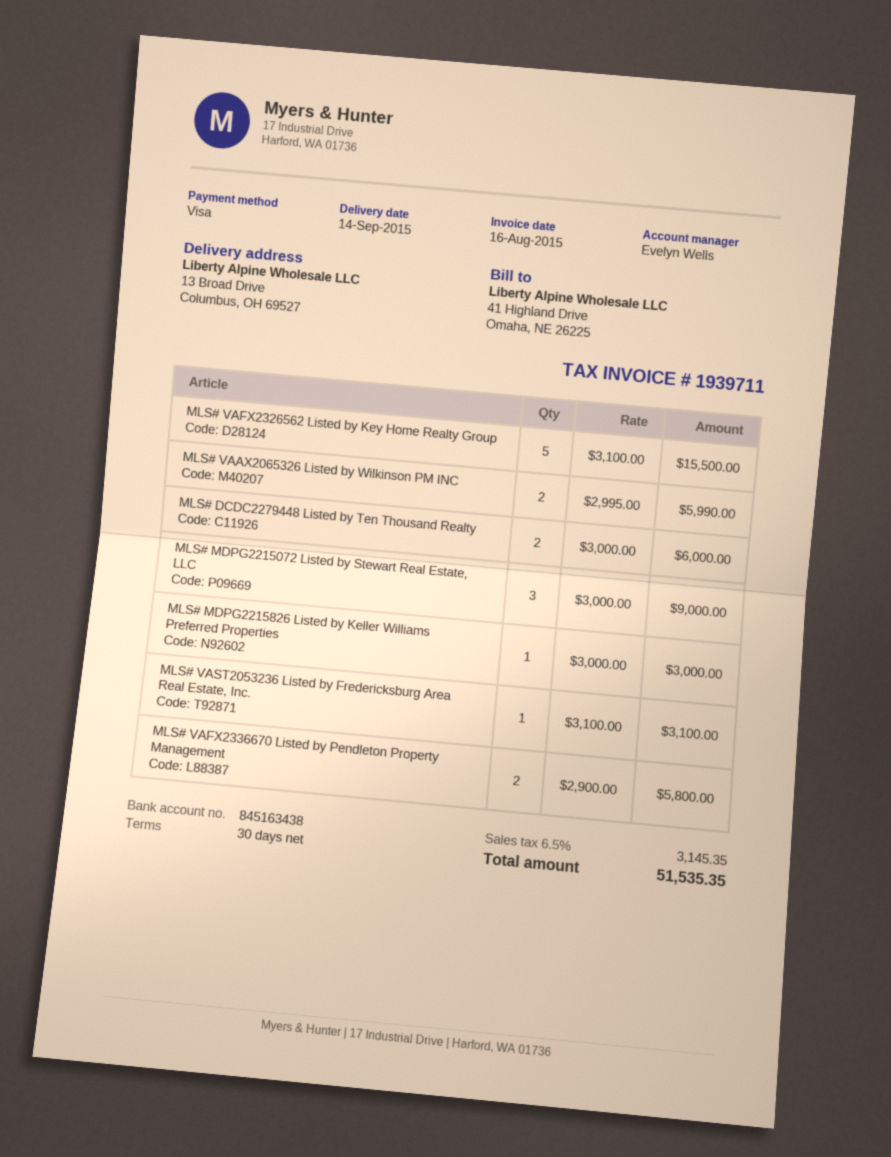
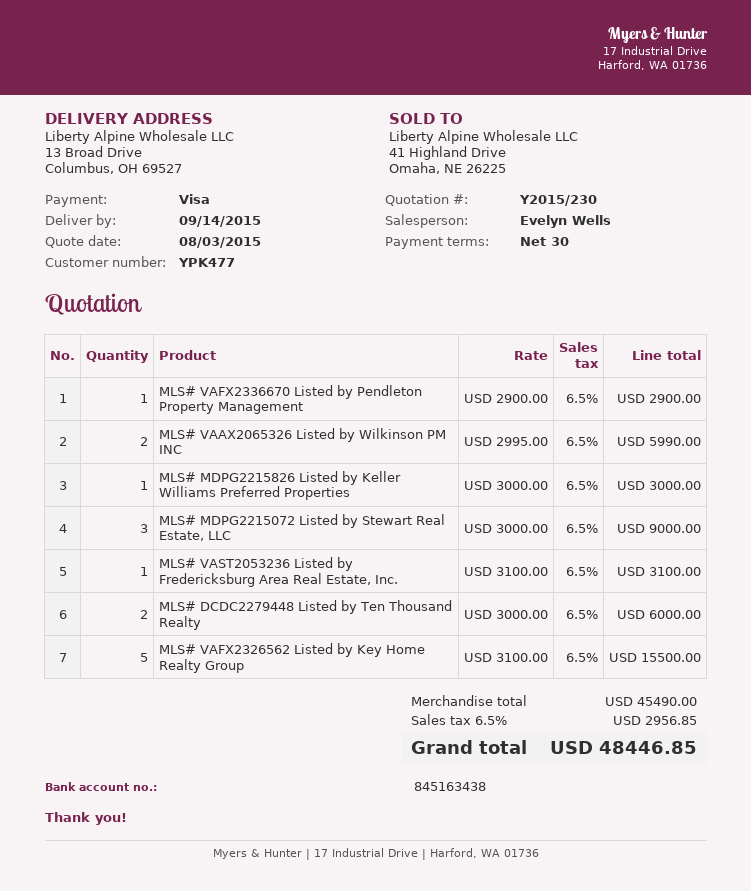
MLS# VAFX2336670 Listed by Pendleton Property Management: 2 x 2900.00 = 5800.00 -> 1 x 2900.00 = 2900.00
tax: 6.5% = 3145.35 -> 6.5% = 2956.85
total: 51535.35 -> 48446.85

